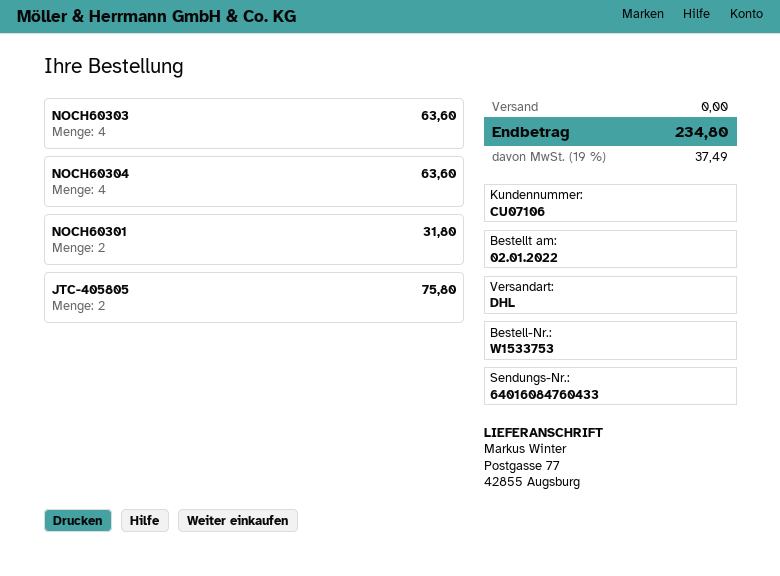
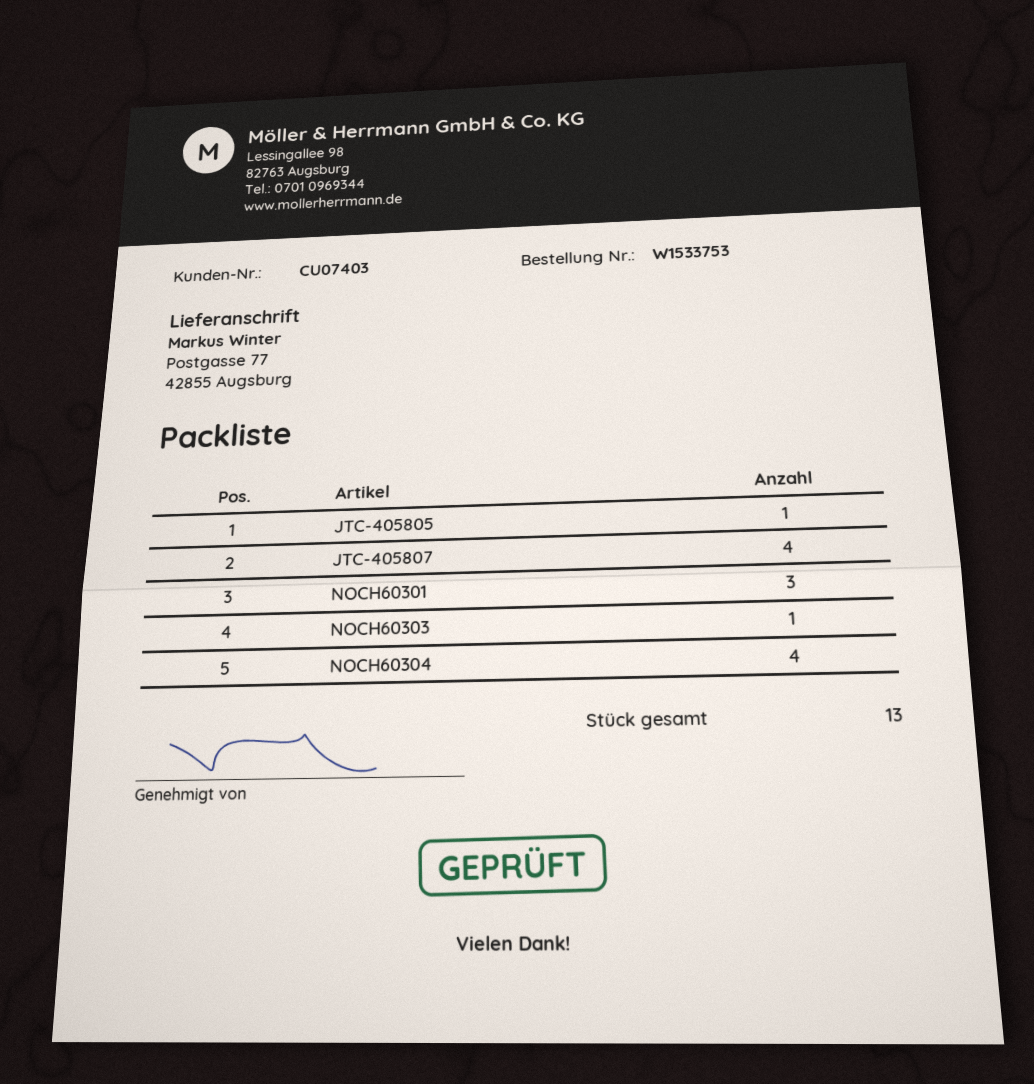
customer number: CU07106 -> CU07403
NOCH60303: 4 -> 1
NOCH60301: 2 -> 3
JTC-405805: 2 -> 1
JTC-405807: none -> 4

